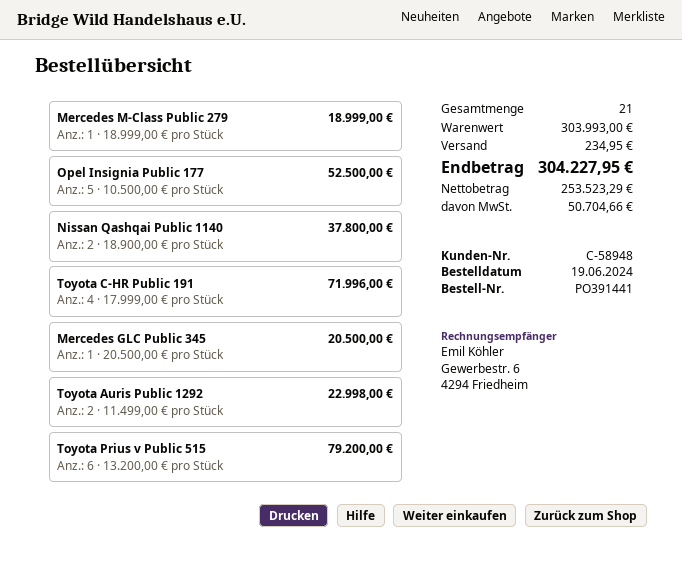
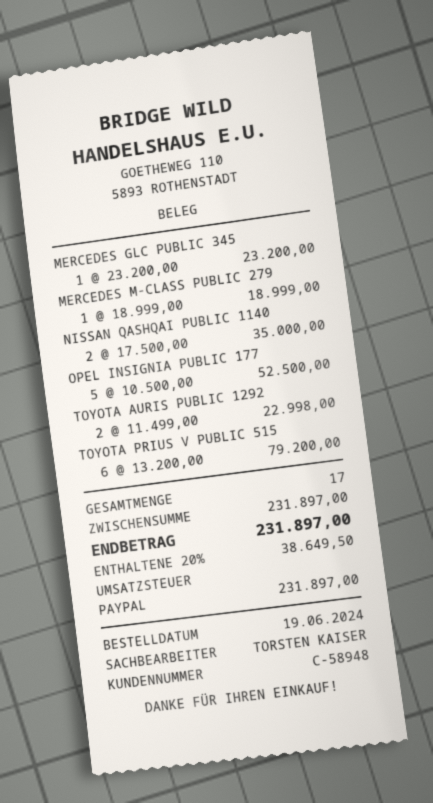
Nissan Qashqai Public 1140: 2 x 18900.00 = 37800.00 -> 2 x 17500.00 = 35000.00
Toyota C-HR Public 191: 4 x 17999.00 = 71996.00 -> none
Mercedes GLC Public 345: 1 x 20500.00 = 20500.00 -> 1 x 23200.00 = 23200.00
total quantity: 21 -> 17
subtotal: 303993.00 -> 231897.00
shipping: 234.95 -> none
tax: 50704.66 -> 38649.50
total: 304227.95 -> 231897.00

